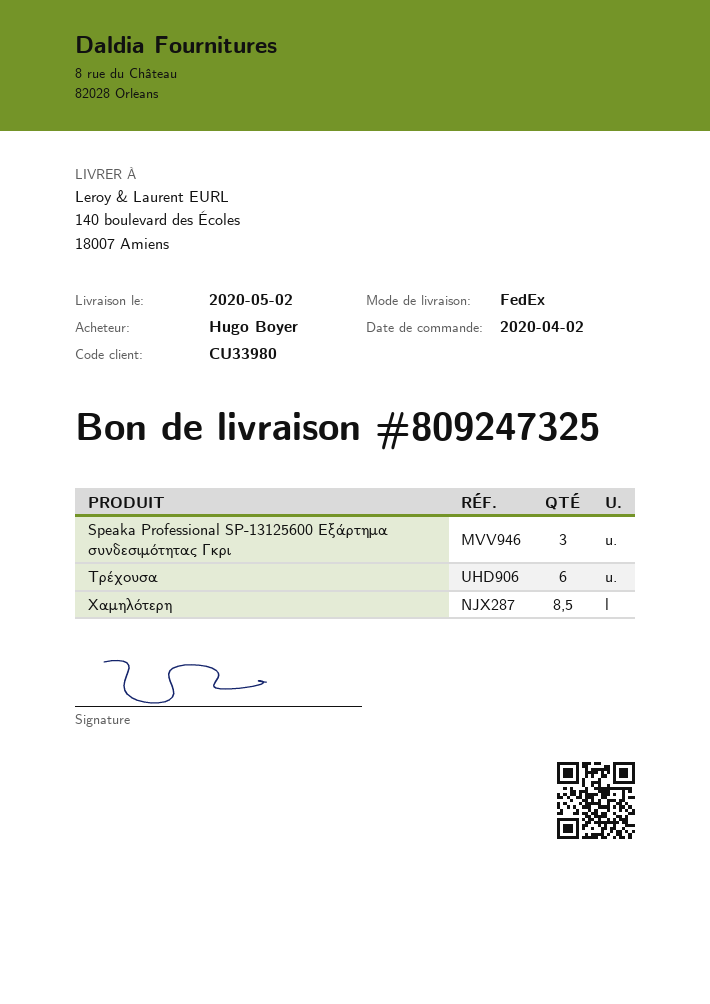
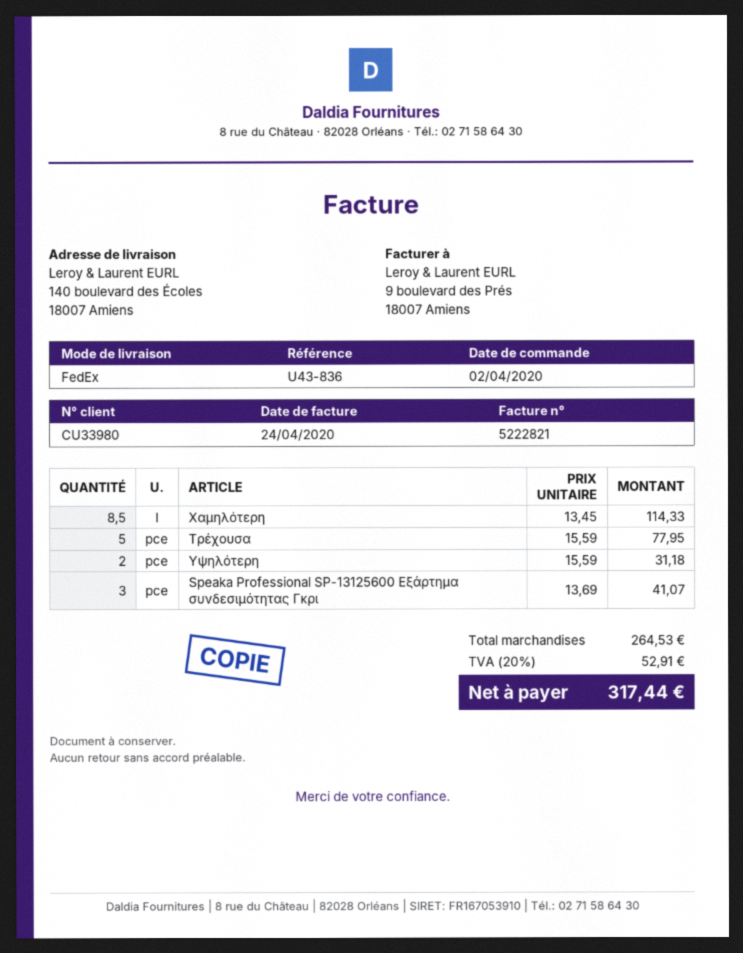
Τρέχουσα: 6 -> 5
Υψηλότερη: none -> 2

